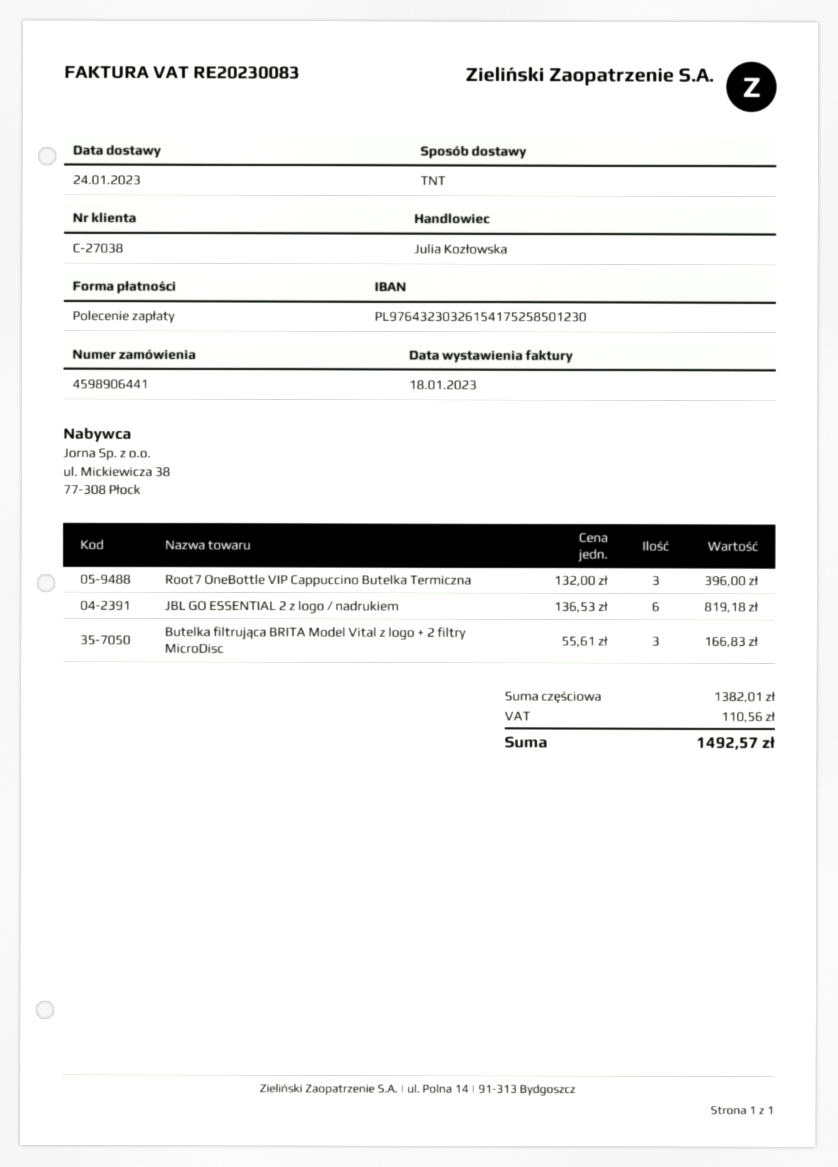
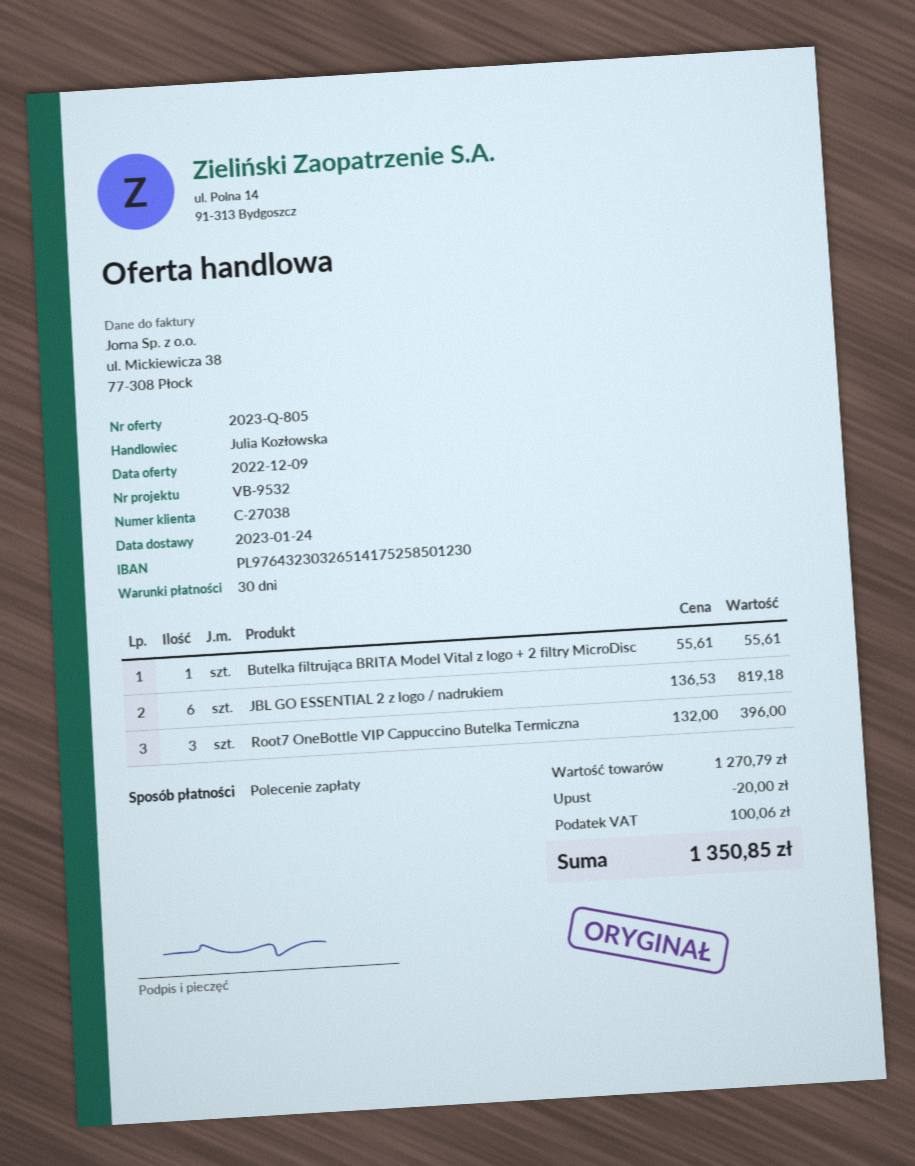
bank account: PL97643230326154175258501230 -> PL97643230326514175258501230
Butelka filtrująca BRITA Model Vital z logo + 2 filtry MicroDisc: 3 x 55.61 = 166.83 -> 1 x 55.61 = 55.61
subtotal: 1382.01 -> 1270.79
discount: none -> 20.00
tax: 110.56 -> 100.06
total: 1492.57 -> 1350.85

